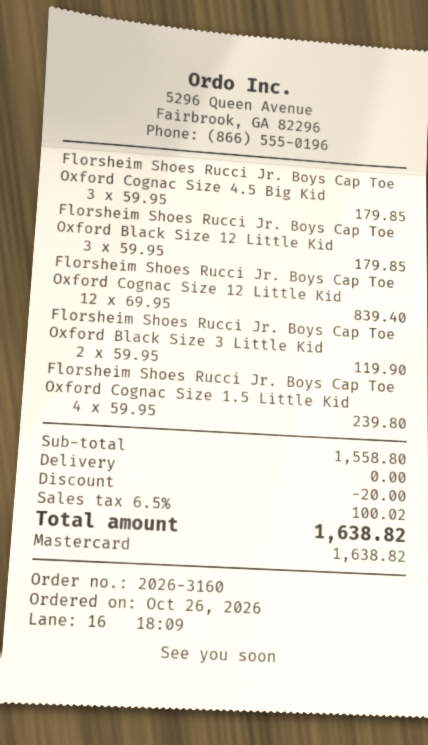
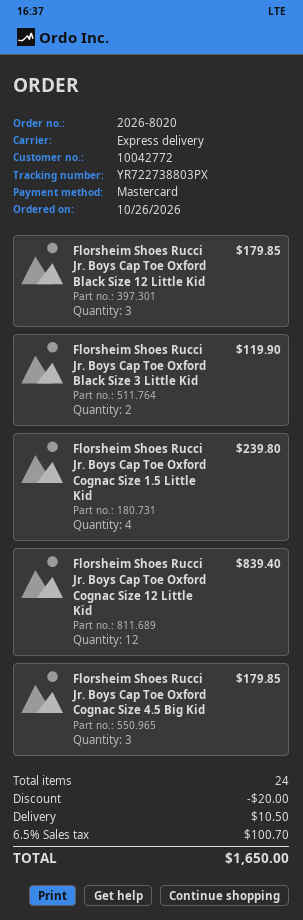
order number: 2026-3160 -> 2026-8020
shipping: 0.00 -> 10.50
tax: 6.5% = 100.02 -> 6.5% = 100.70
total: 1638.82 -> 1650.00

